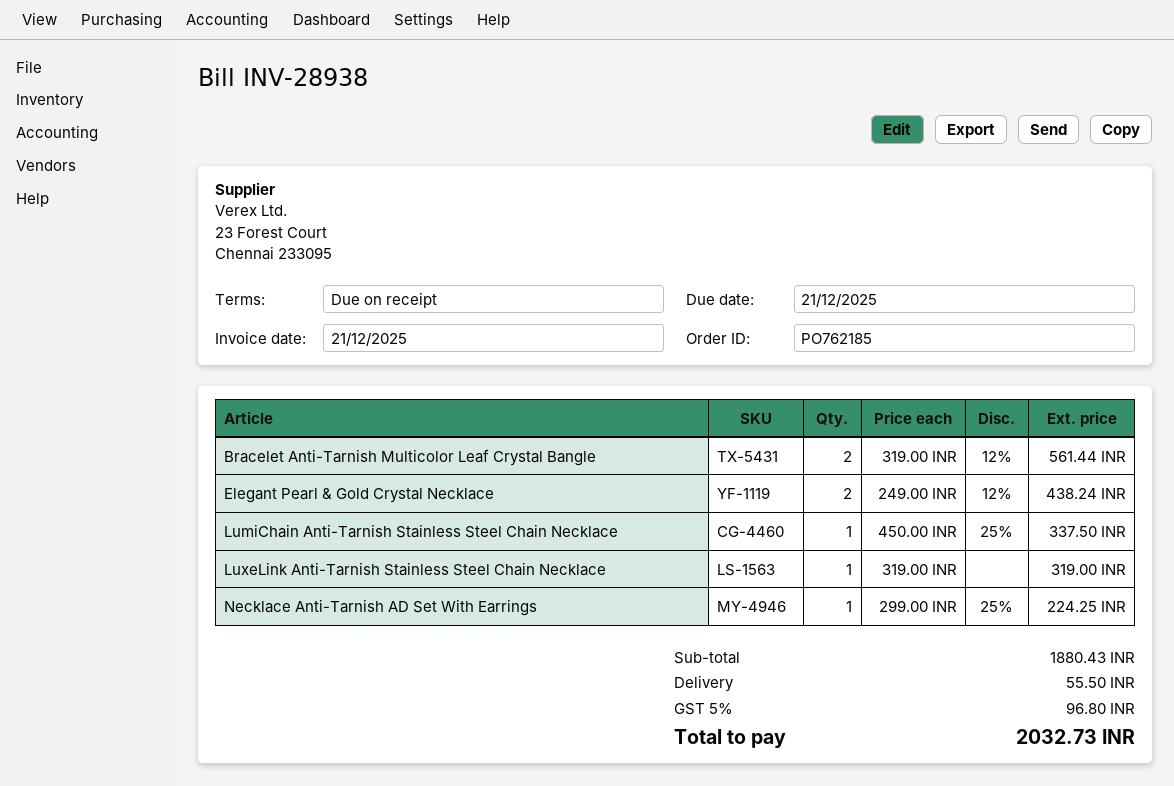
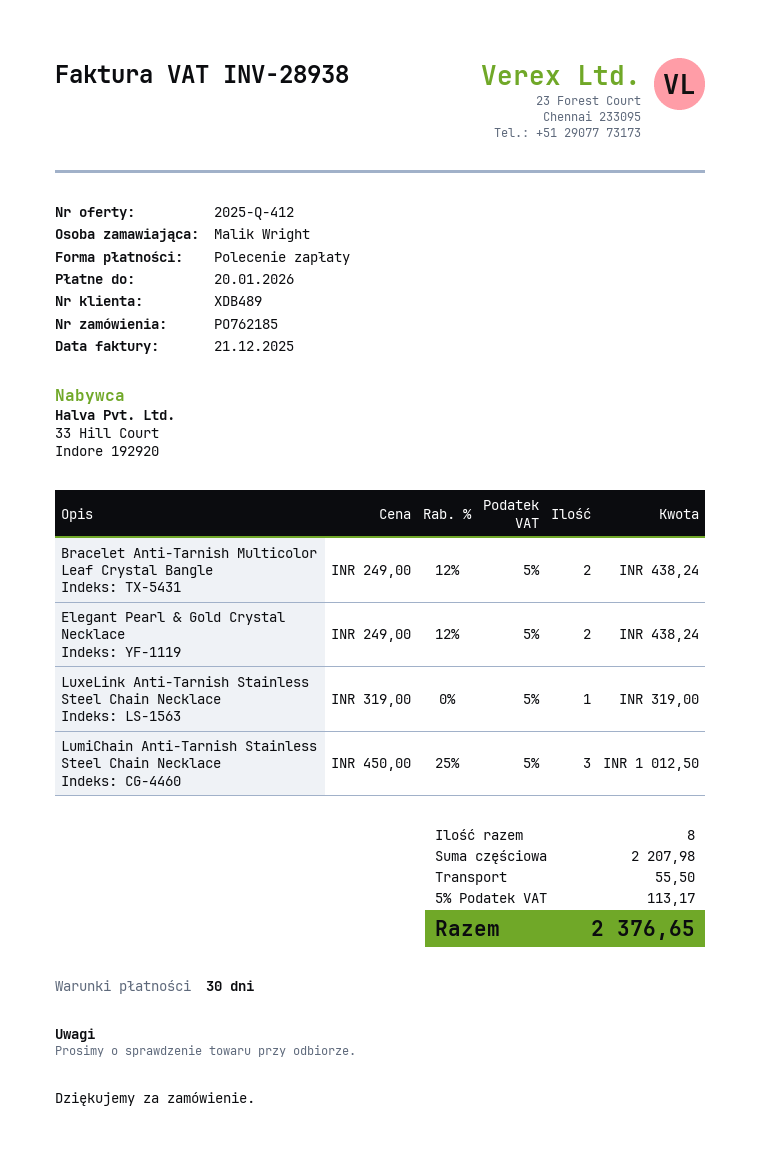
payment terms: on receipt -> 30 days
due date: 2025-12-21 -> 2026-01-20
Bracelet Anti-Tarnish Multicolor Leaf Crystal Bangle: 2 x 319.00 - 12% = 561.44 -> 2 x 249.00 - 12% = 438.24
LumiChain Anti-Tarnish Stainless Steel Chain Necklace: 1 x 450.00 - 25% = 337.50 -> 3 x 450.00 - 25% = 1012.50
Necklace Anti-Tarnish AD Set With Earrings: 1 x 299.00 - 25% = 224.25 -> none
subtotal: 1880.43 -> 2207.98
tax: 5% = 96.80 -> 5% = 113.17
total: 2032.73 -> 2376.65

